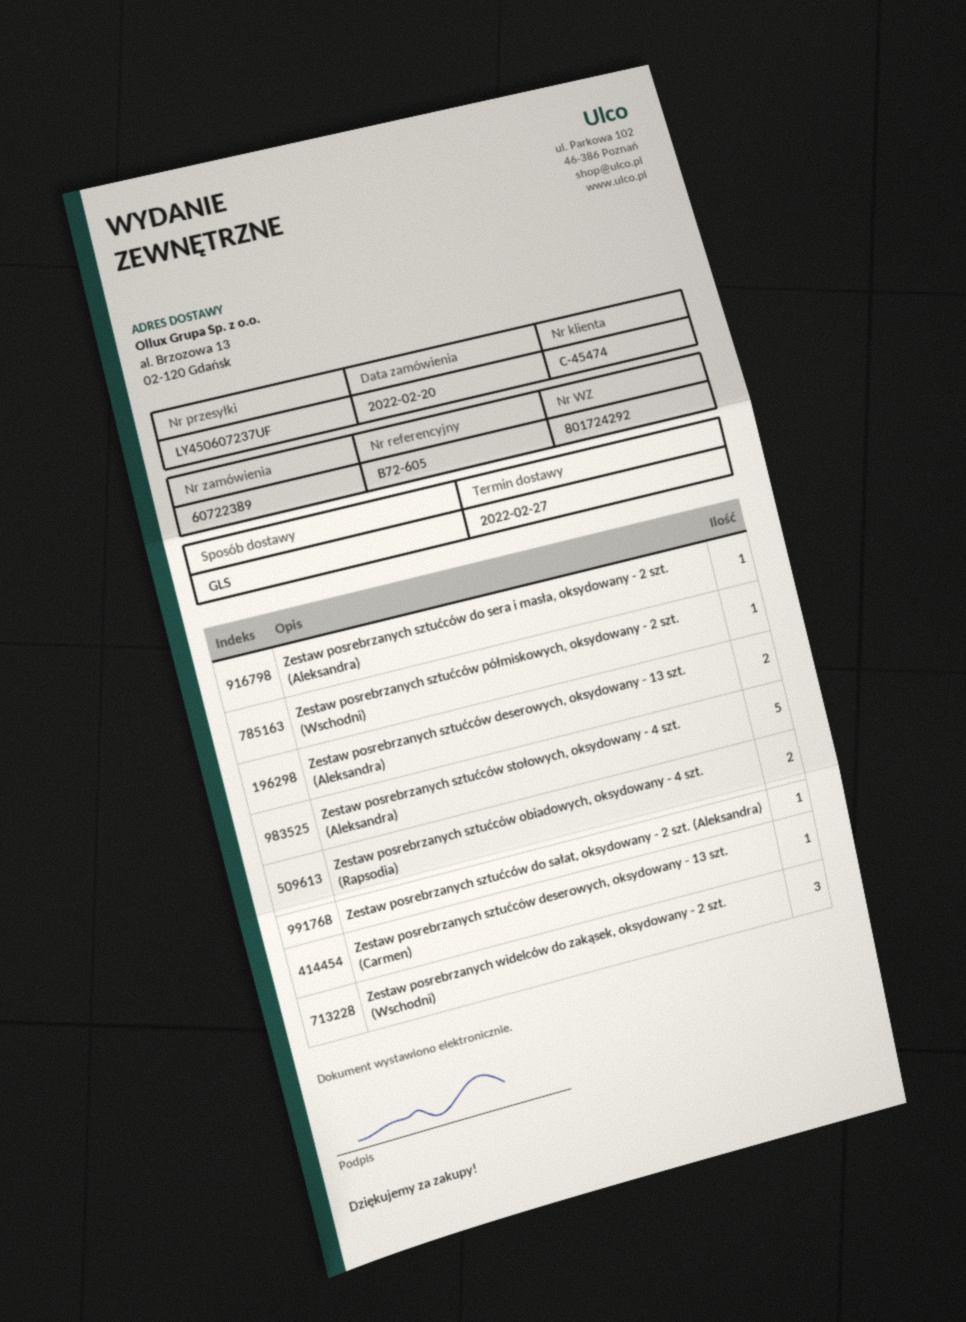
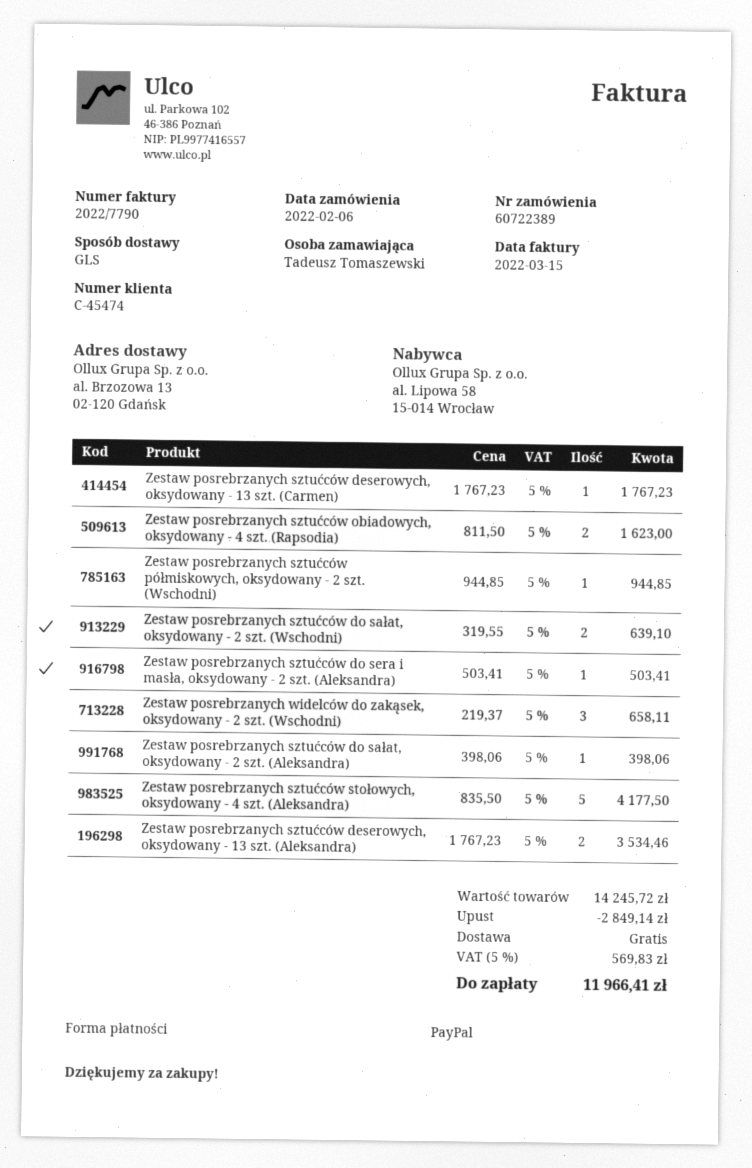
order date: 2022-02-20 -> 2022-02-06
Zestaw posrebrzanych sztućców do sałat, oksydowany - 2 szt. (Wschodni): none -> 2

